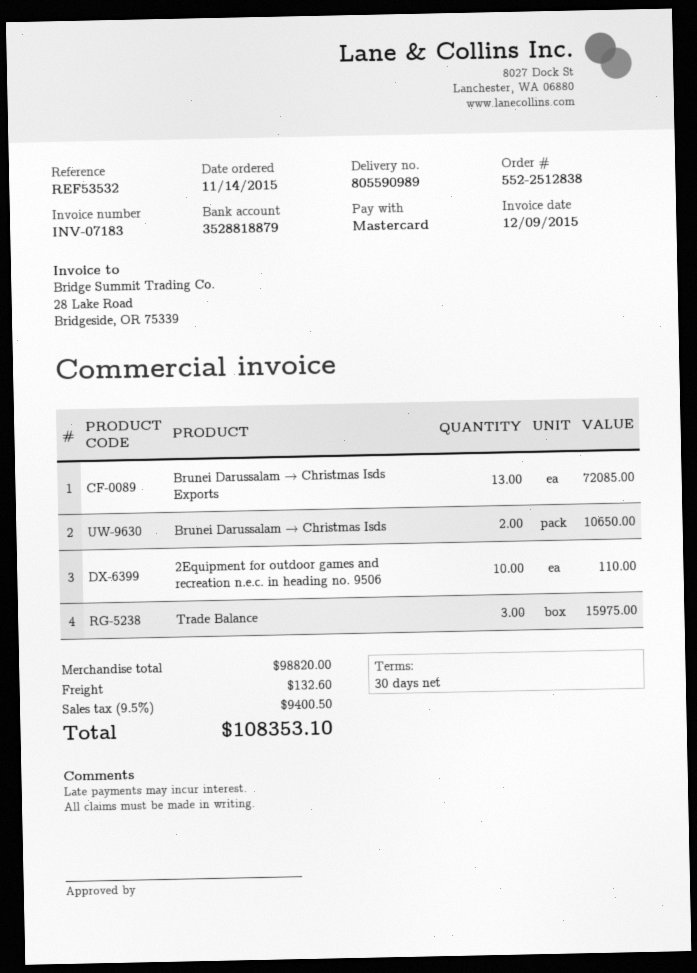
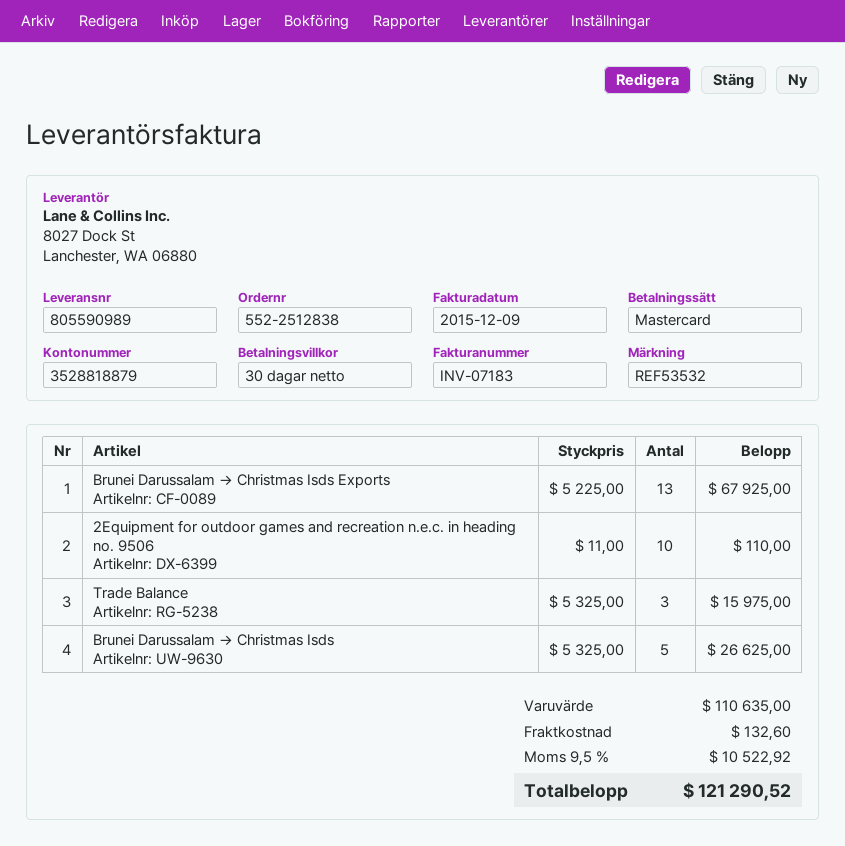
Brunei Darussalam → Christmas Isds Exports: 13 for 72085.00 -> 13 for 67925.00
Brunei Darussalam → Christmas Isds: 2 for 10650.00 -> 5 for 26625.00
subtotal: 98820.00 -> 110635.00
tax: 9.5% = 9400.50 -> 9.5% = 10522.92
total: 108353.10 -> 121290.52

